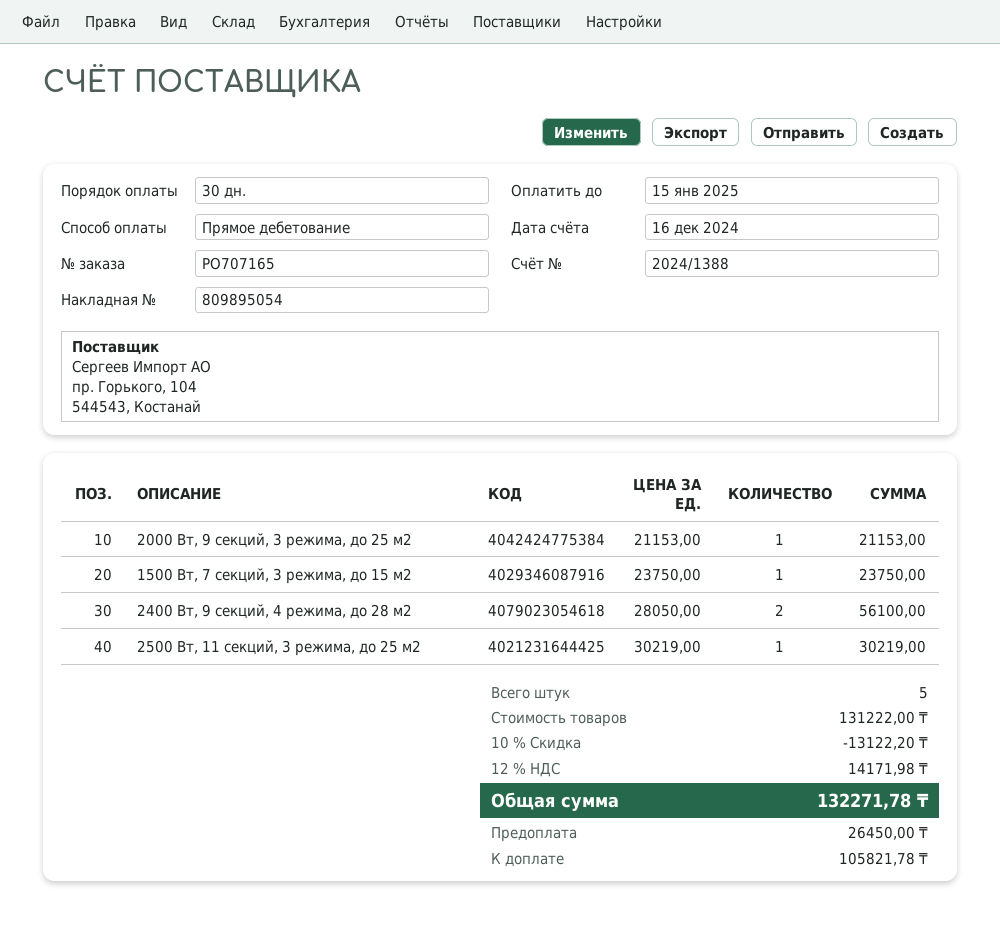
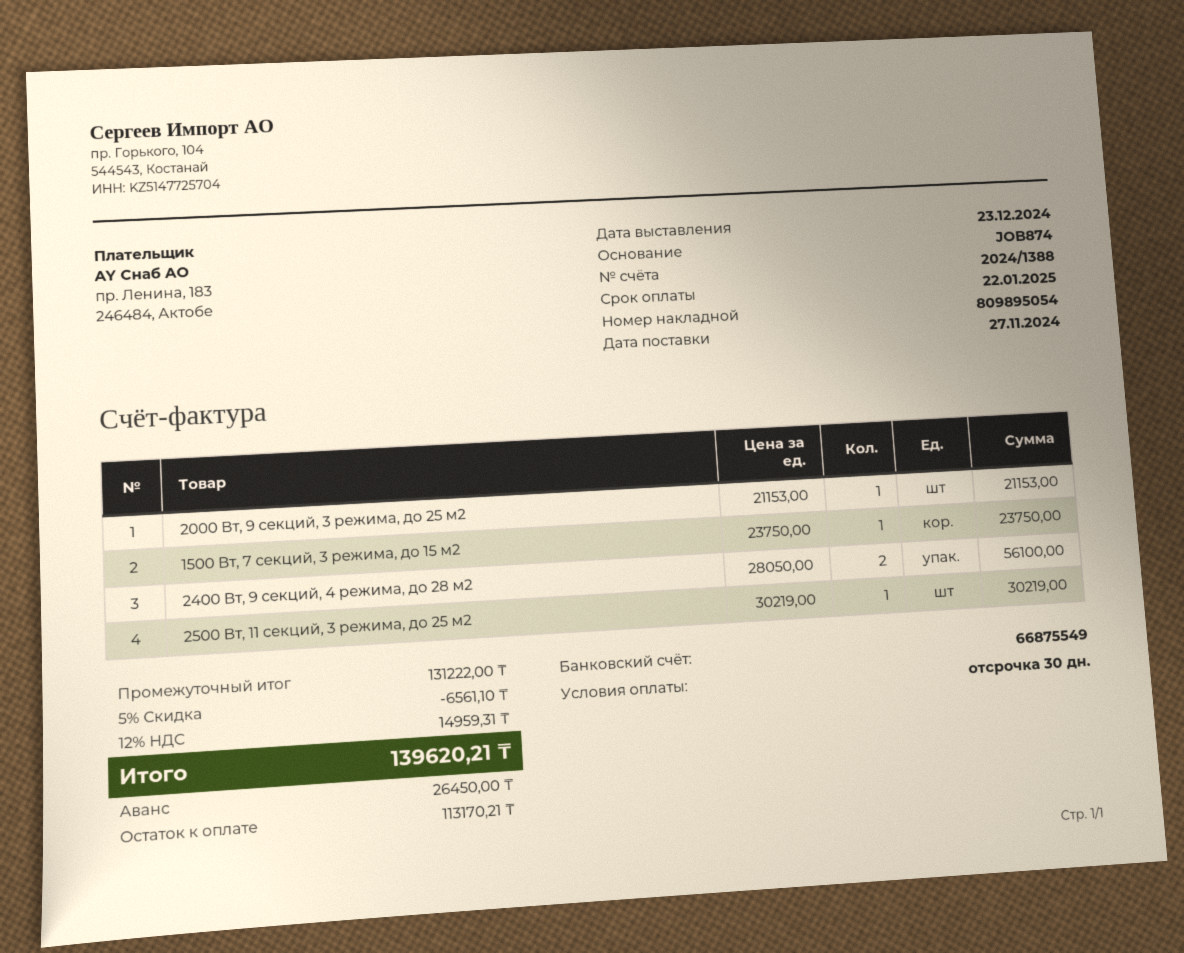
invoice date: 2024-12-16 -> 2024-12-23
due date: 2025-01-15 -> 2025-01-22
discount: 10% = 13122.20 -> 5% = 6561.10
tax: 12% = 14171.98 -> 12% = 14959.31
total: 132271.78 -> 139620.21
balance: 105821.78 -> 113170.21

